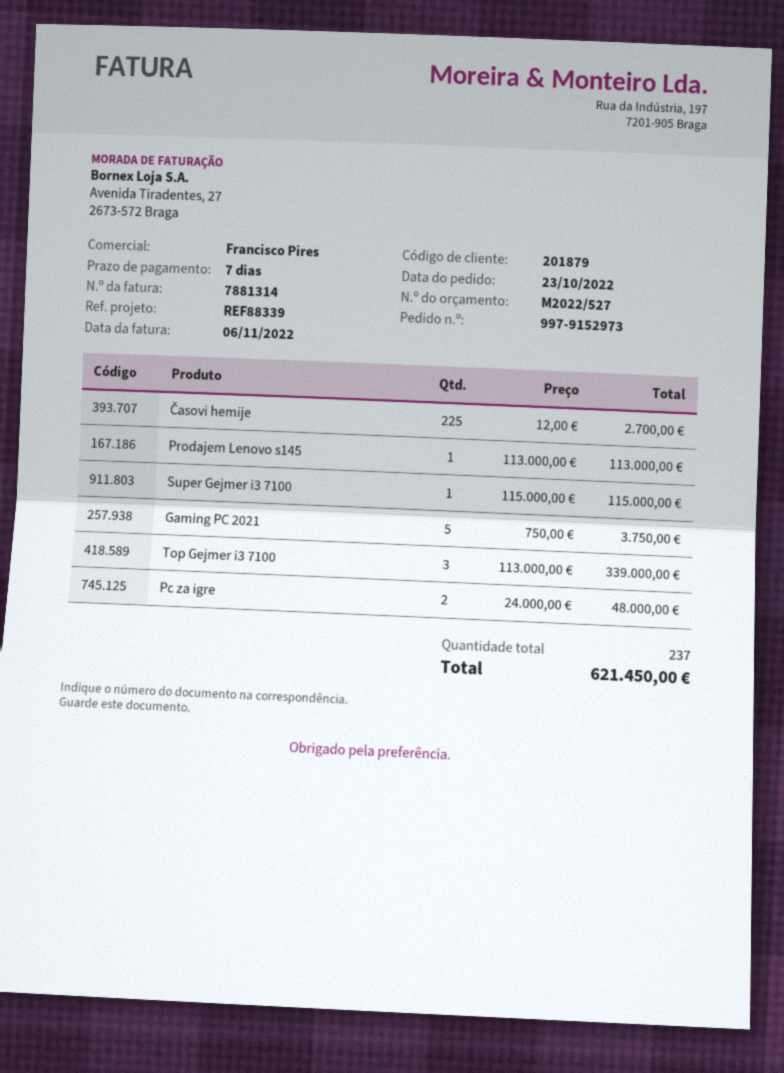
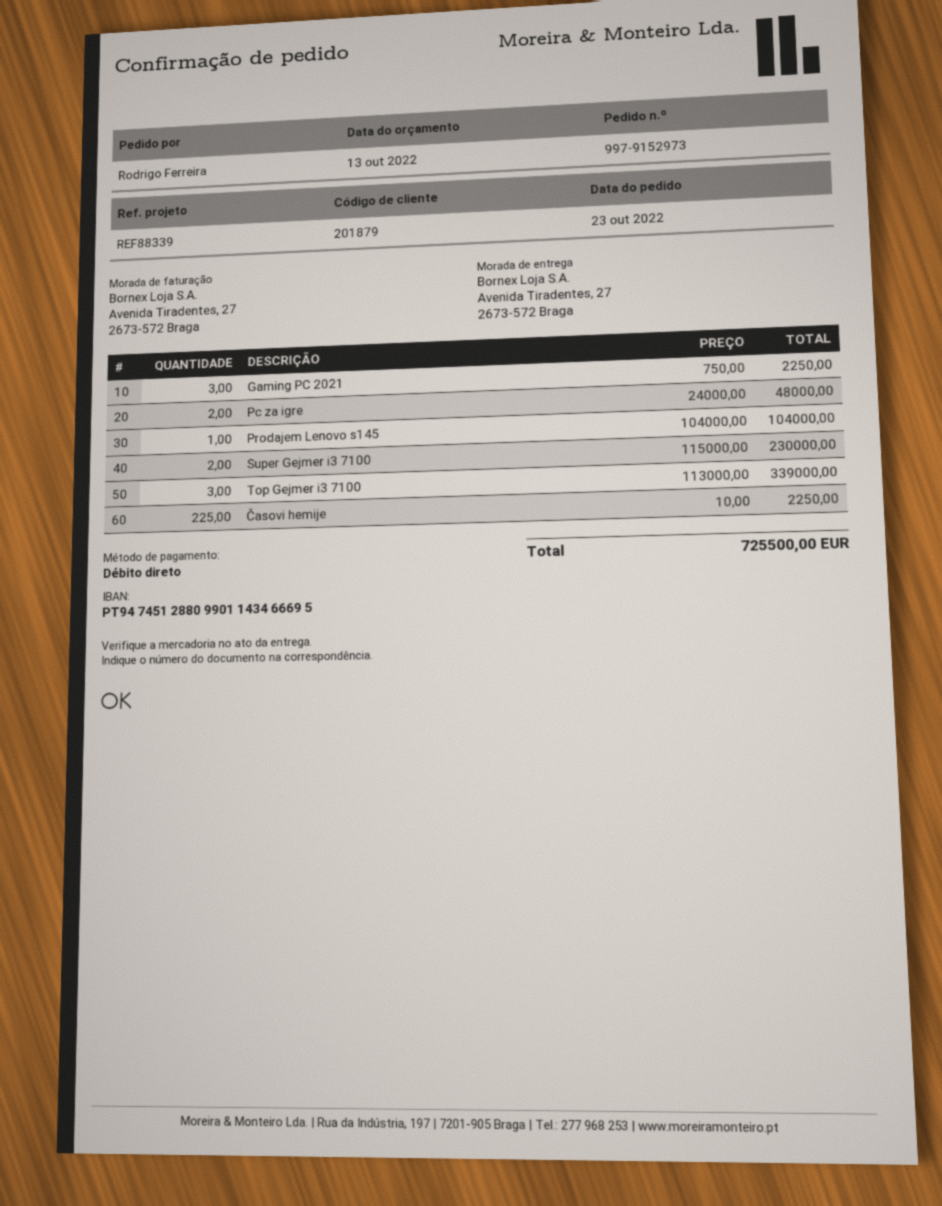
Časovi hemije: 225 x 12.00 = 2700.00 -> 225 x 10.00 = 2250.00
Prodajem Lenovo s145: 1 x 113000.00 = 113000.00 -> 1 x 104000.00 = 104000.00
Super Gejmer i3 7100: 1 x 115000.00 = 115000.00 -> 2 x 115000.00 = 230000.00
Gaming PC 2021: 5 x 750.00 = 3750.00 -> 3 x 750.00 = 2250.00
total: 621450.00 -> 725500.00

